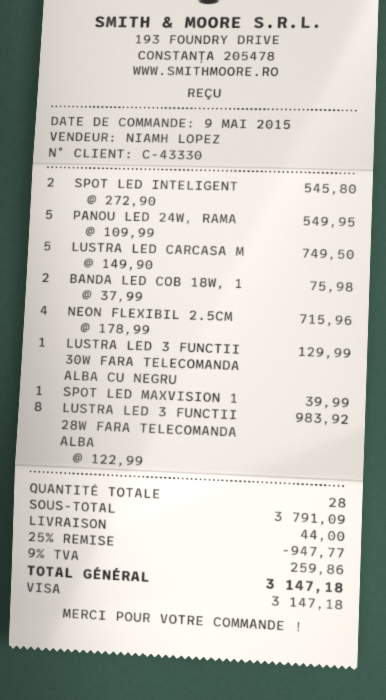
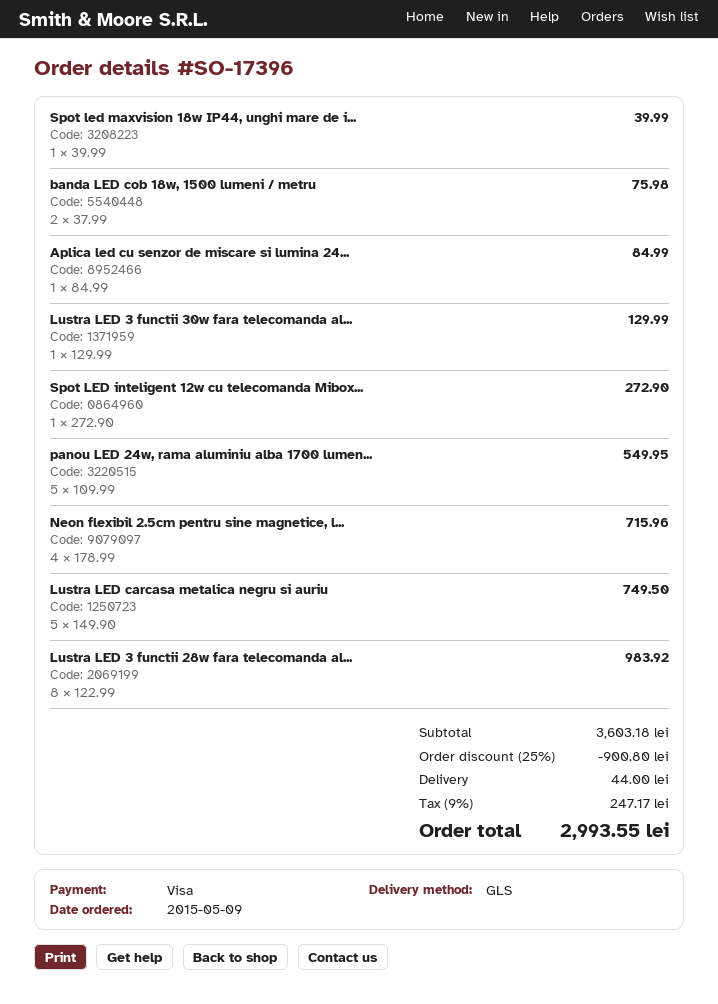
SPOT LED INTELIGENT: 2 x 272.90 = 545.80 -> 1 x 272.90 = 272.90
Aplica led cu senzor de miscare si lumina 24...: none -> 1 x 84.99 = 84.99
subtotal: 3791.09 -> 3603.18
discount: 25% = 947.77 -> 25% = 900.80
tax: 9% = 259.86 -> 9% = 247.17
total: 3147.18 -> 2993.55

